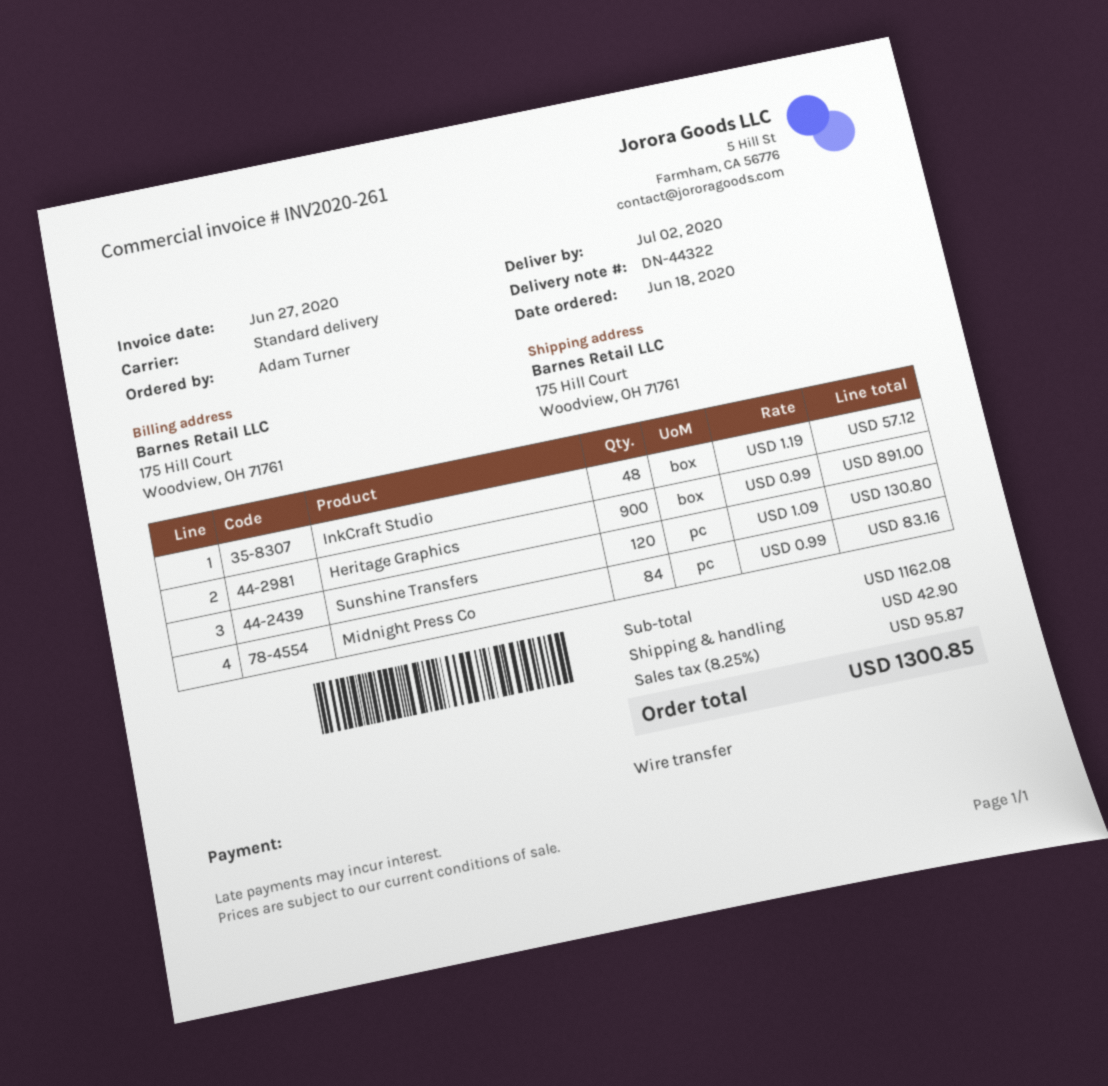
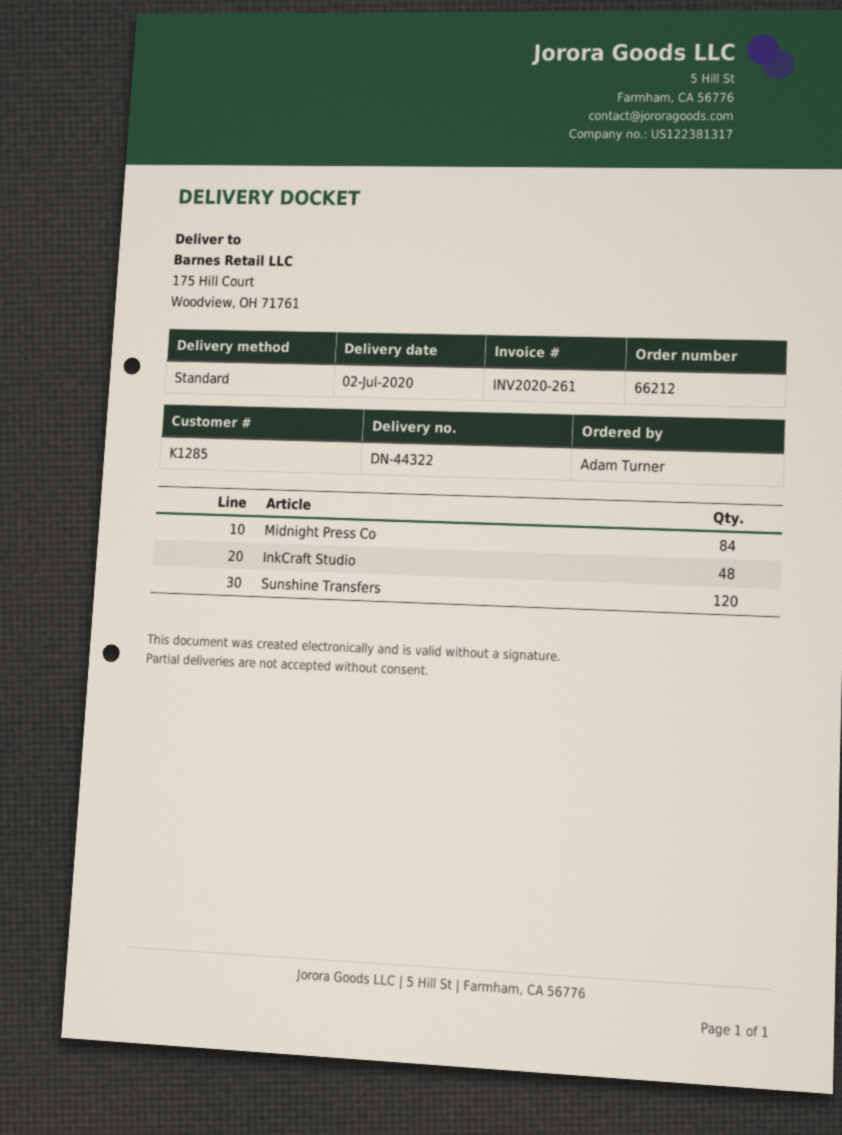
Heritage Graphics: 900 -> none

